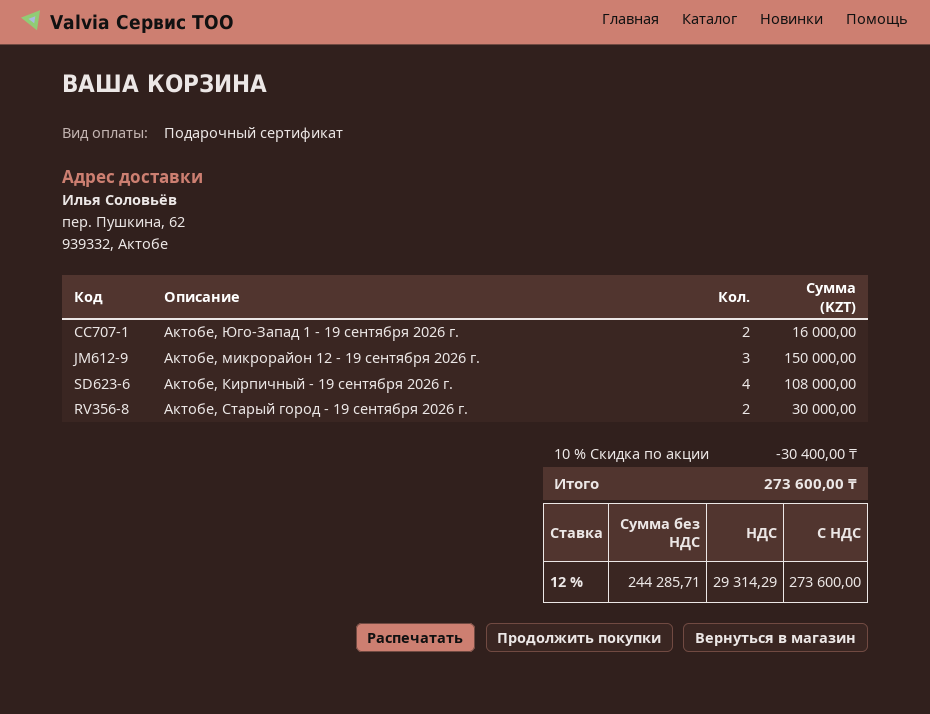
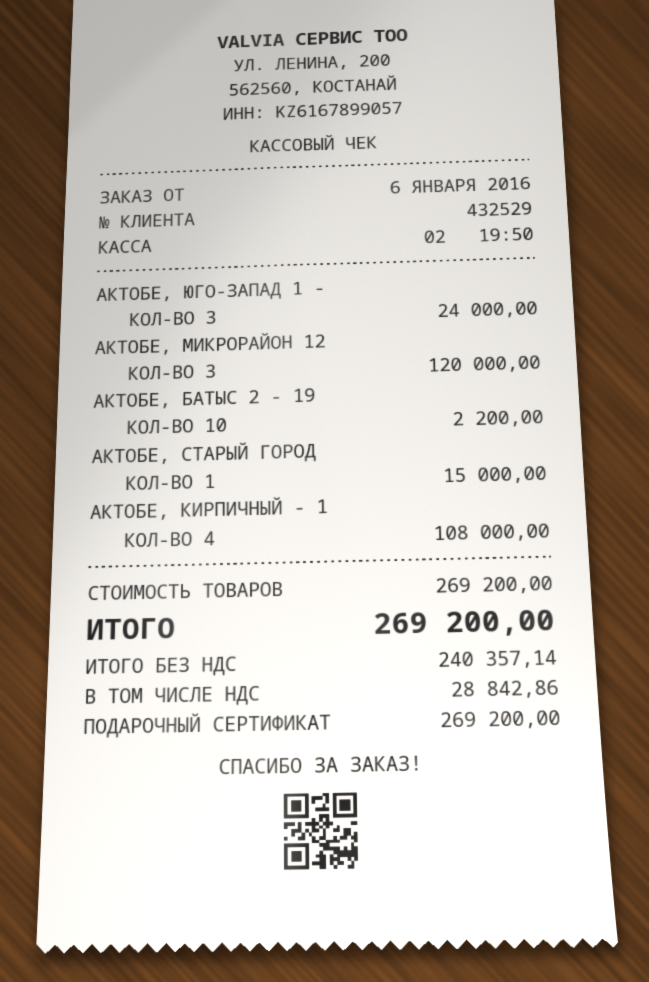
Актобе, Юго-Запад 1 - 19 сентября 2026 г.: 2 for 16000.00 -> 3 for 24000.00
Актобе, микрорайон 12 - 19 сентября 2026 г.: 3 for 150000.00 -> 3 for 120000.00
Актобе, Старый город - 19 сентября 2026 г.: 2 for 30000.00 -> 1 for 15000.00
АКТОБЕ, БАТЫС 2 - 19: none -> 10 for 2200.00
discount: 10% = 30400.00 -> none
net: 244285.71 -> 240357.14
tax: 29314.29 -> 28842.86
total: 273600.00 -> 269200.00

